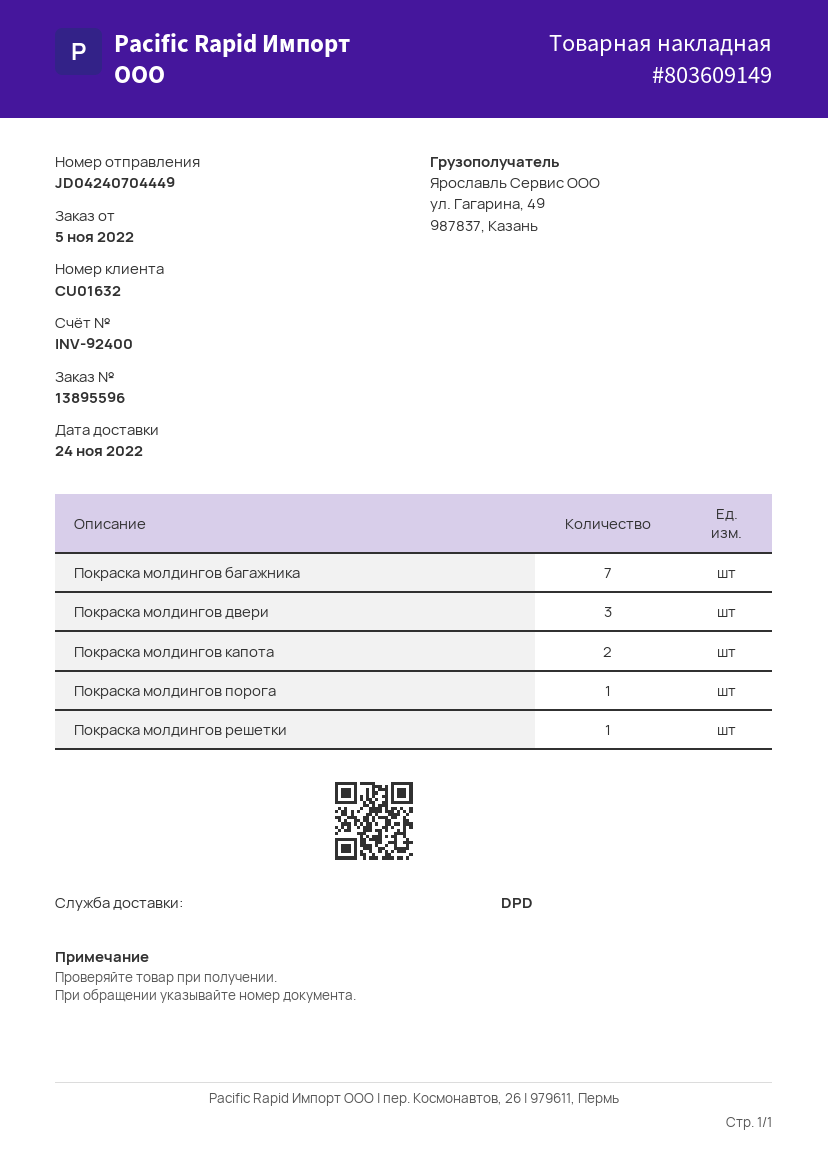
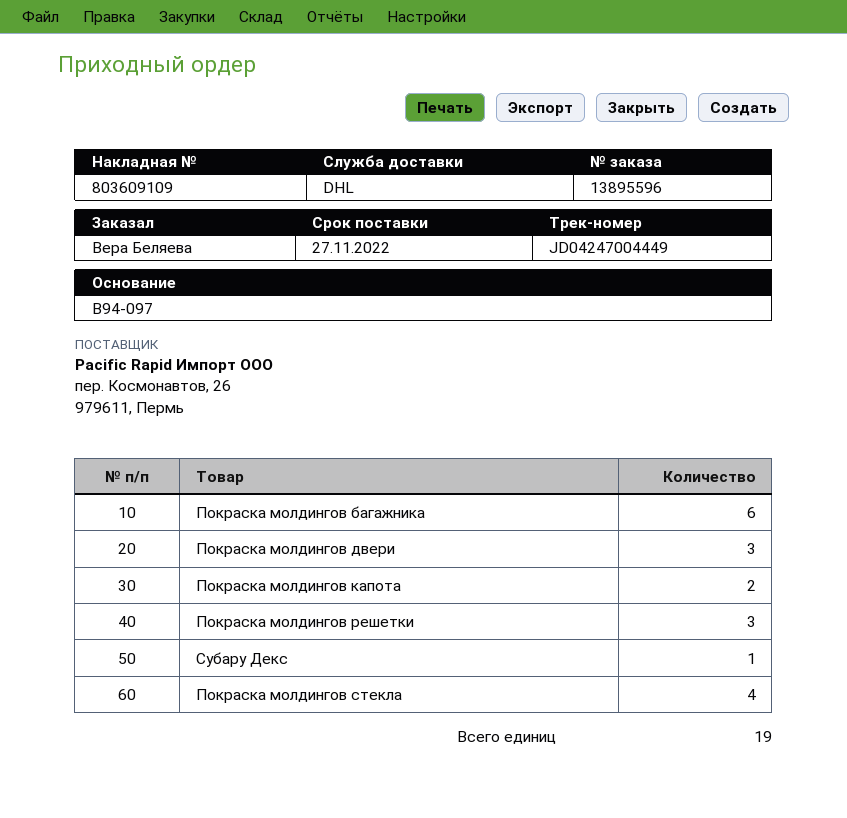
delivery note number: 803609149 -> 803609109
delivery date: 2022-11-24 -> 2022-11-27
shipping method: DPD -> DHL
tracking number: JD04240704449 -> JD04247004449
Покраска молдингов багажника: 7 -> 6
Покраска молдингов порога: 1 -> none
Покраска молдингов решетки: 1 -> 3
Субару Декс: none -> 1
Покраска молдингов стекла: none -> 4

